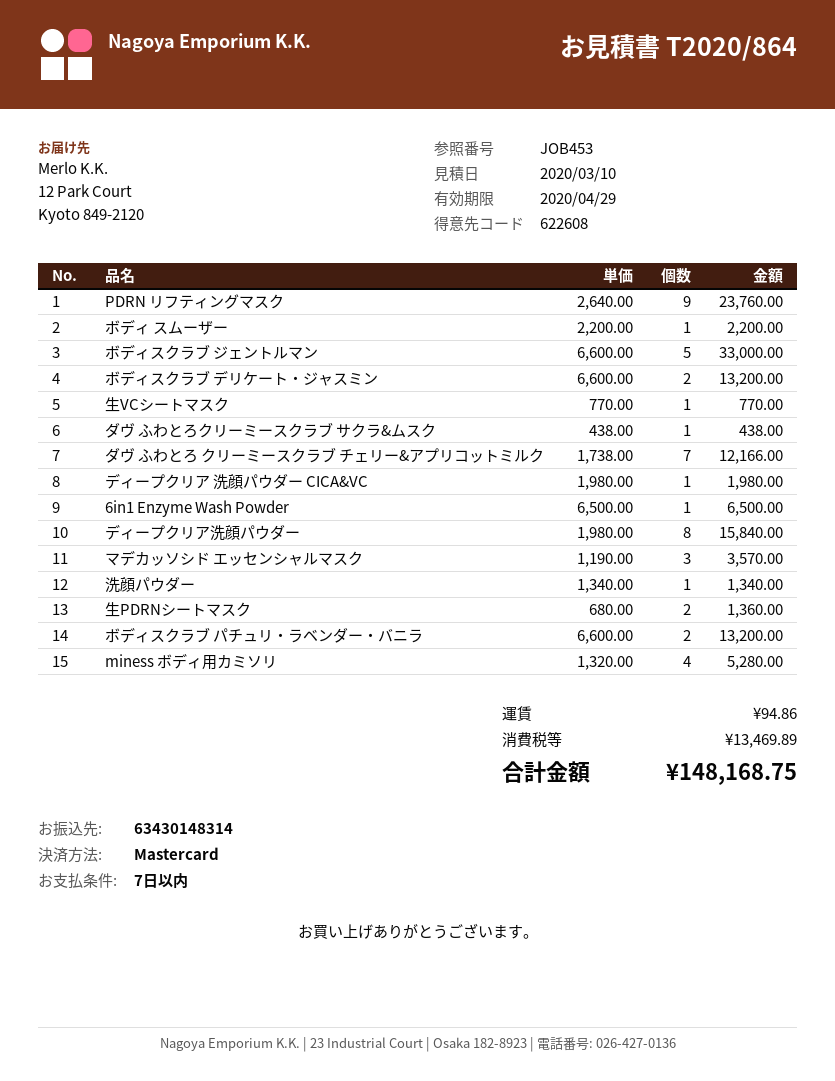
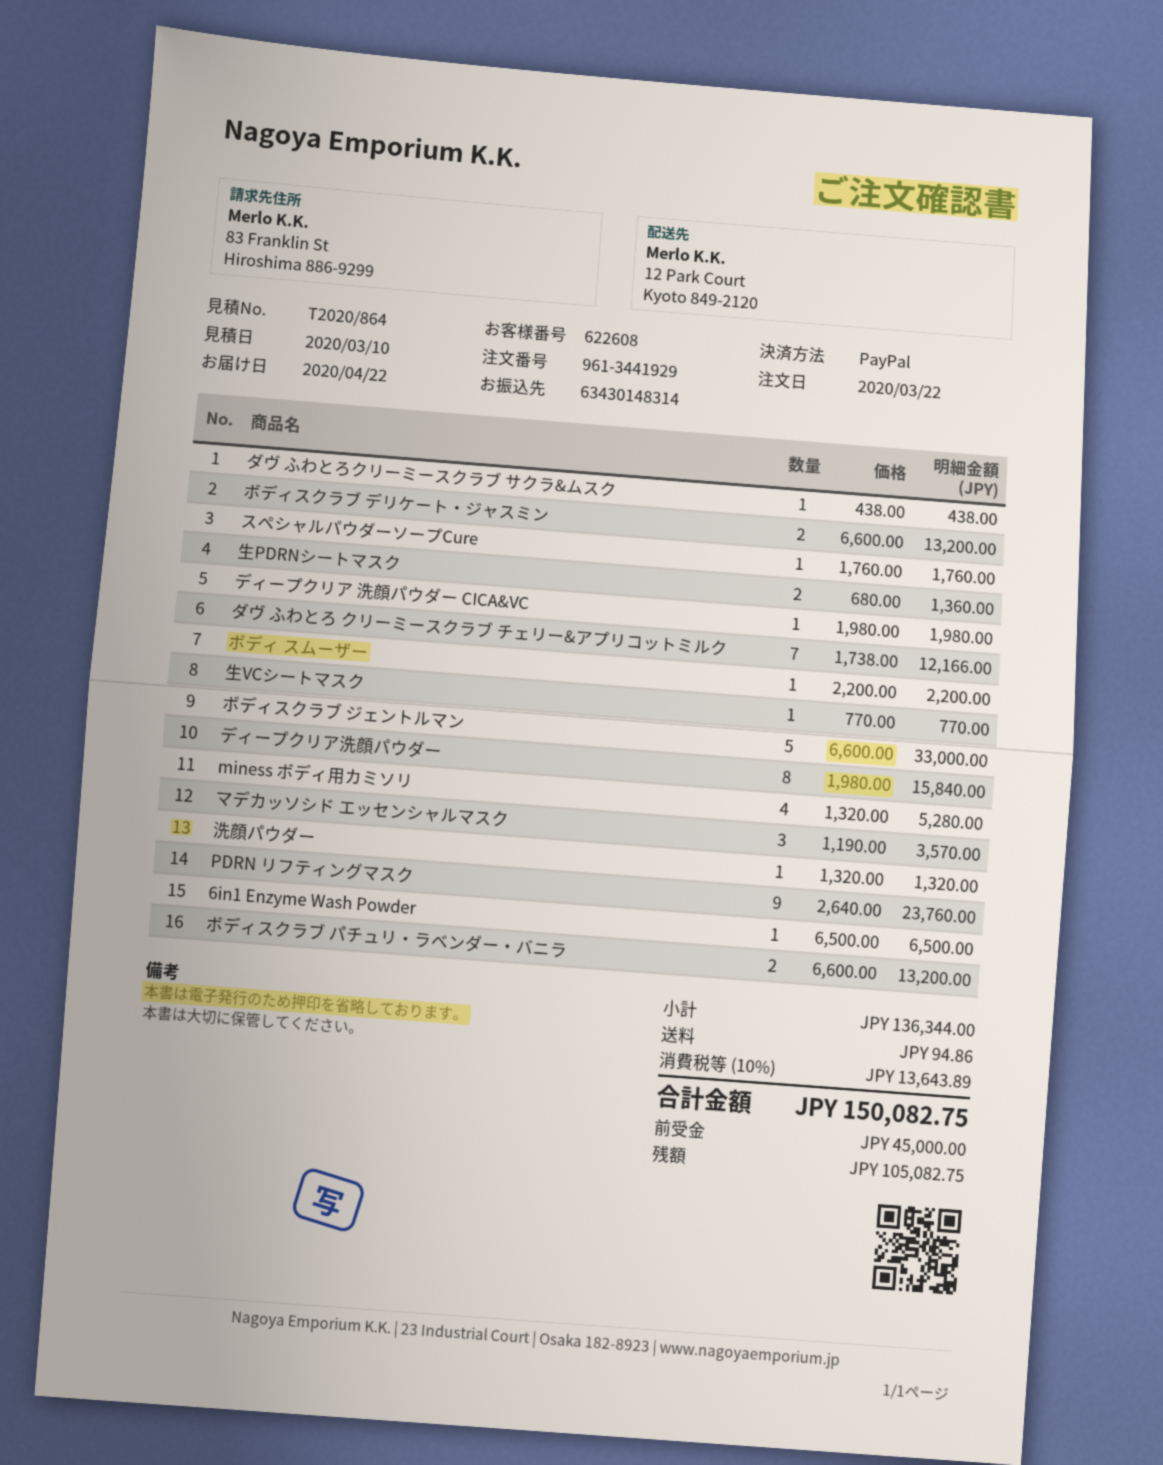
payment method: Mastercard -> PayPal
洗顔パウダー: 1 x 1340.00 = 1340.00 -> 1 x 1320.00 = 1320.00
スペシャルパウダーソープCure: none -> 1 x 1760.00 = 1760.00
tax: 13469.89 -> 13643.89
total: 148168.75 -> 150082.75

